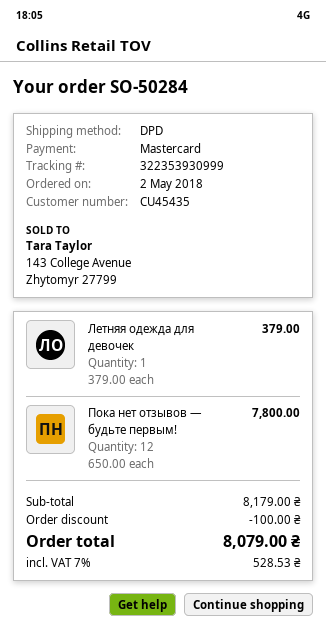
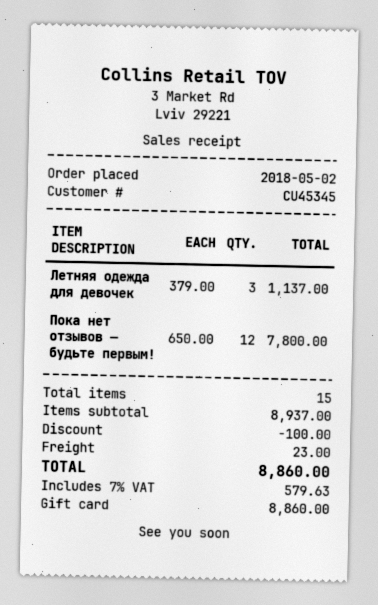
customer number: CU45435 -> CU45345
payment method: Mastercard -> gift card
Летняя одежда для девочек: 1 x 379.00 = 379.00 -> 3 x 379.00 = 1137.00
subtotal: 8179.00 -> 8937.00
shipping: none -> 23.00
tax: 7% = 528.53 -> 7% = 579.63
total: 8079.00 -> 8860.00

